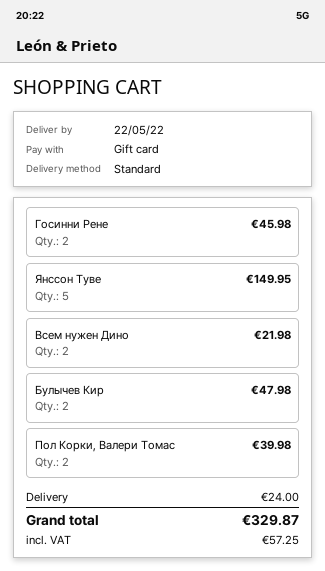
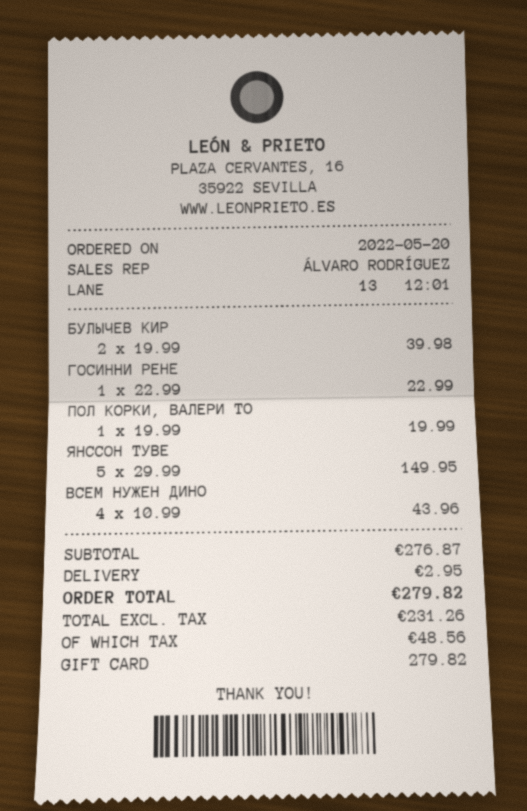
Госинни Рене: 2 for 45.98 -> 1 for 22.99
Всем нужен Дино: 2 for 21.98 -> 4 for 43.96
Булычев Кир: 2 for 47.98 -> 2 for 39.98
Пол Корки, Валери Томас: 2 for 39.98 -> 1 for 19.99
shipping: 24.00 -> 2.95
tax: 57.25 -> 48.56
total: 329.87 -> 279.82

